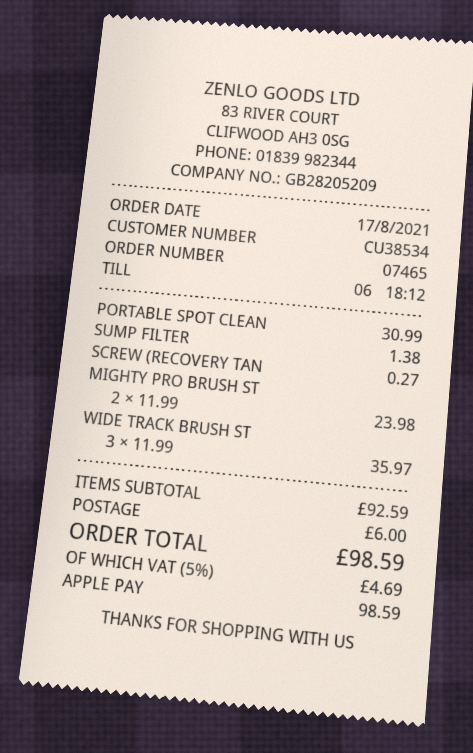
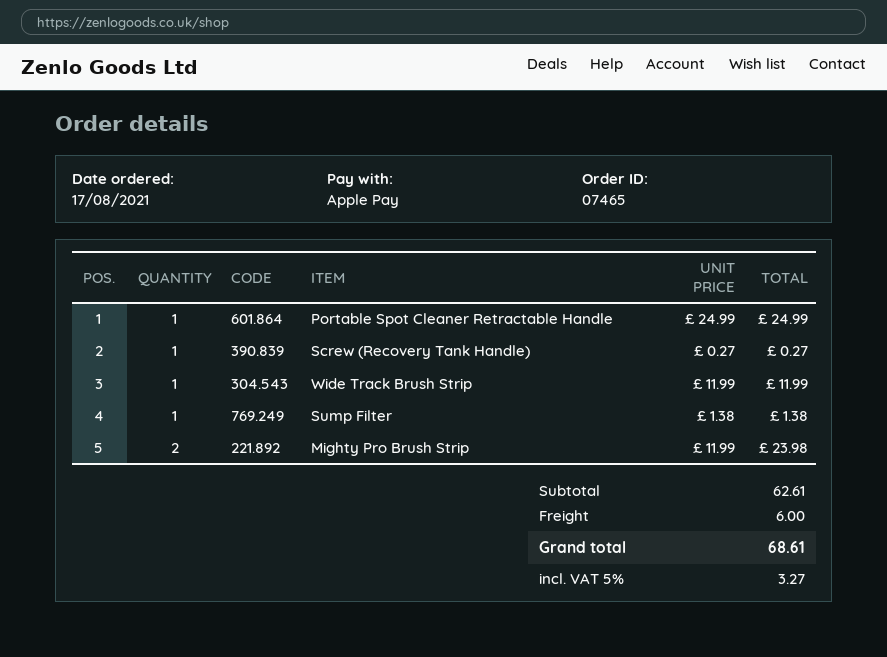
PORTABLE SPOT CLEAN: 1 x 30.99 = 30.99 -> 1 x 24.99 = 24.99
WIDE TRACK BRUSH ST: 3 x 11.99 = 35.97 -> 1 x 11.99 = 11.99
subtotal: 92.59 -> 62.61
tax: 5% = 4.69 -> 5% = 3.27
total: 98.59 -> 68.61

